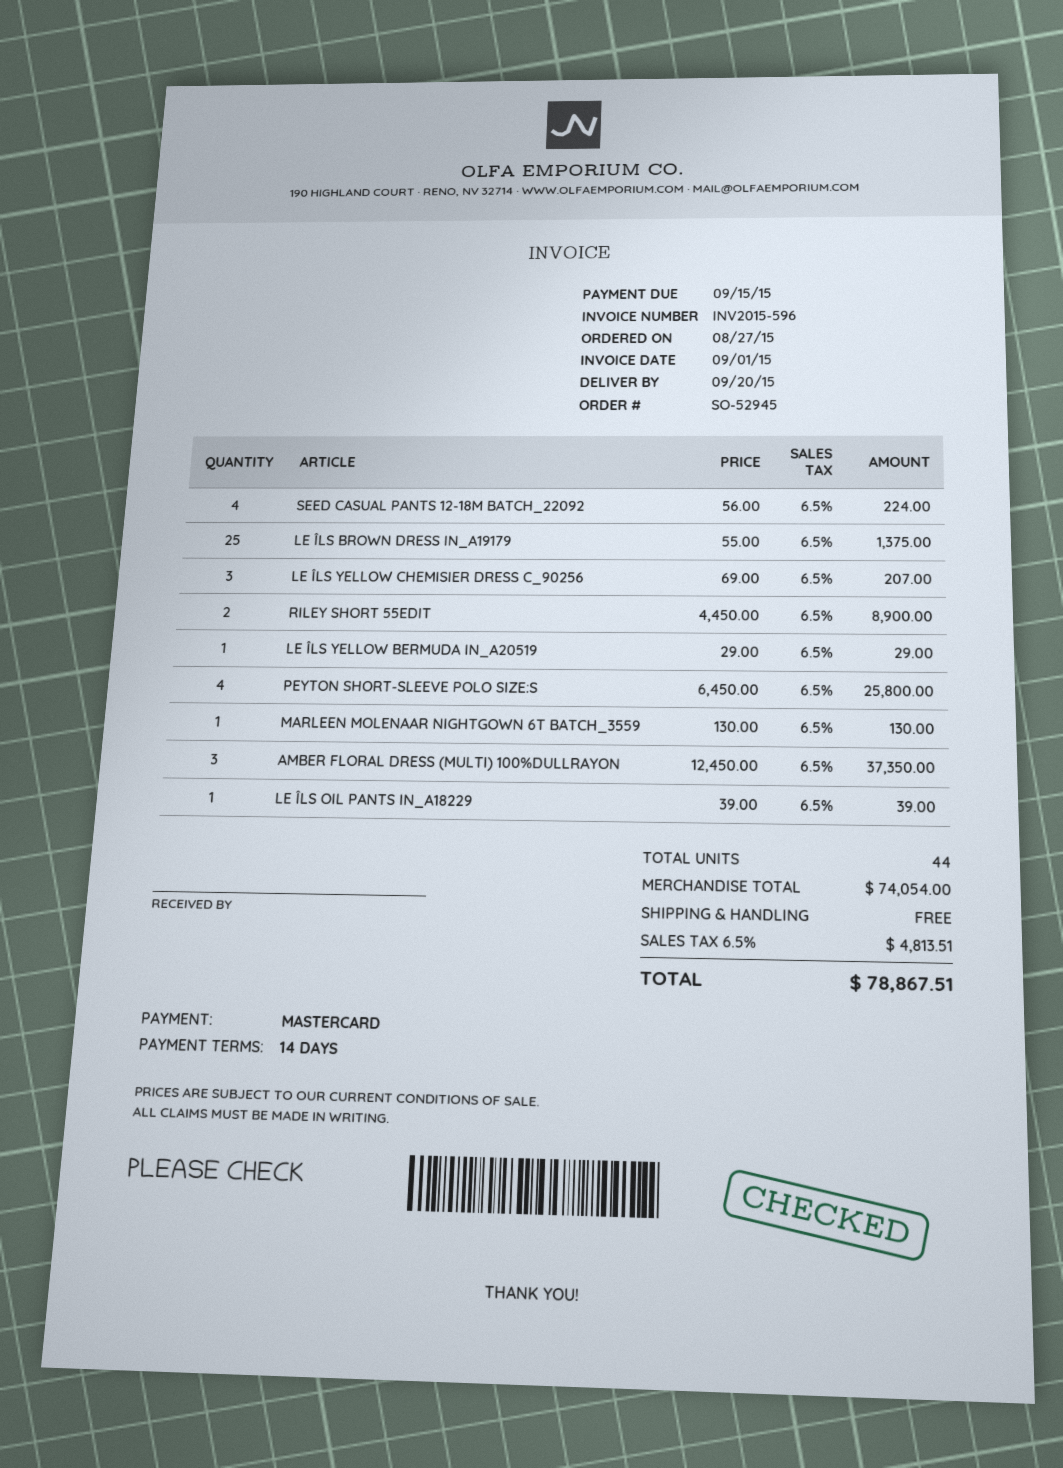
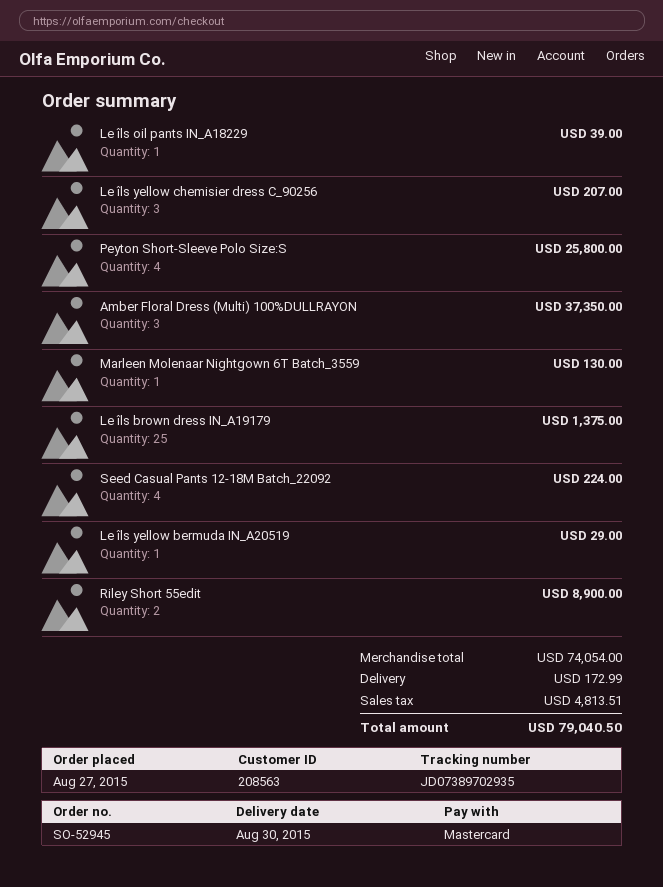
delivery date: 2015-09-20 -> 2015-08-30
shipping: 0.00 -> 172.99
total: 78867.51 -> 79040.50

